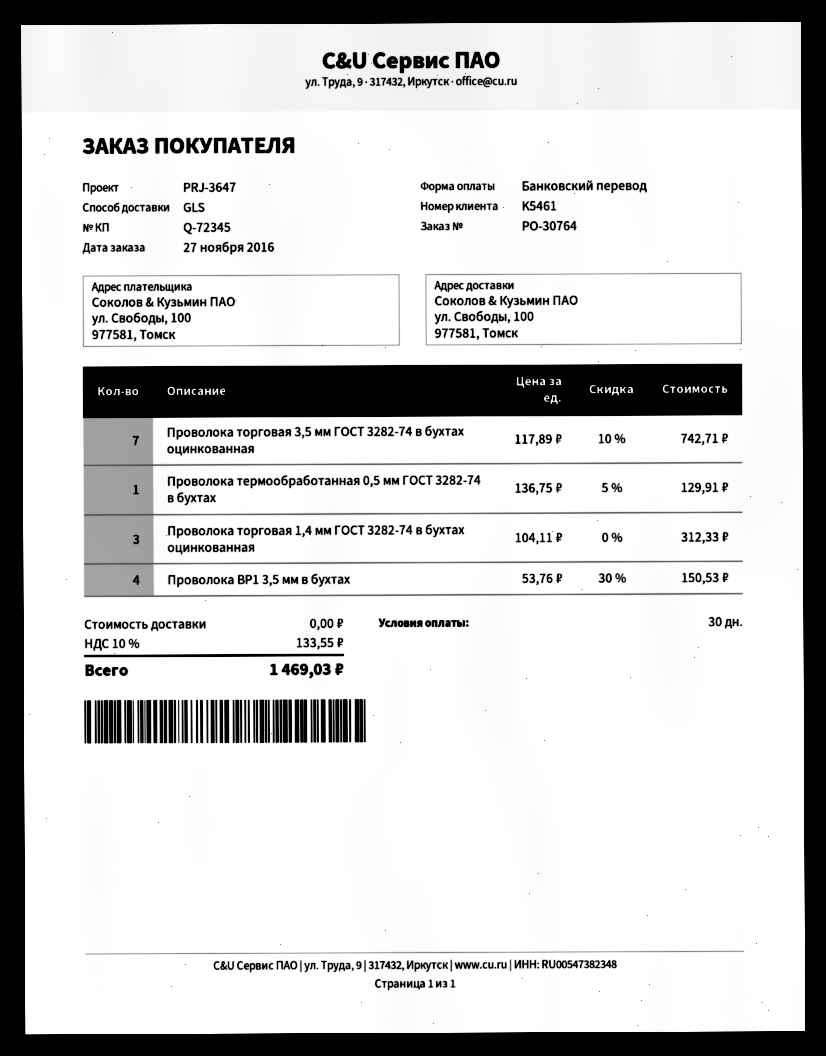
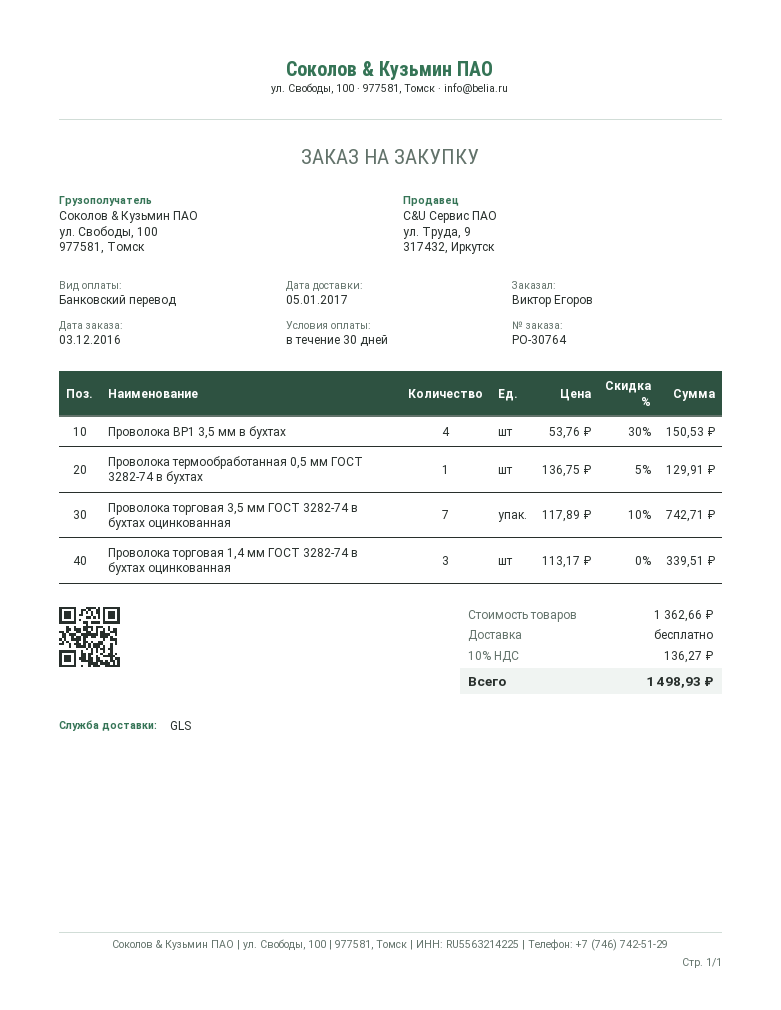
order date: 2016-11-27 -> 2016-12-03
Проволока торговая 1,4 мм ГОСТ 3282-74 в бухтах оцинкованная: 3 x 104.11 = 312.33 -> 3 x 113.17 = 339.51
tax: 10% = 133.55 -> 10% = 136.27
total: 1469.03 -> 1498.93

